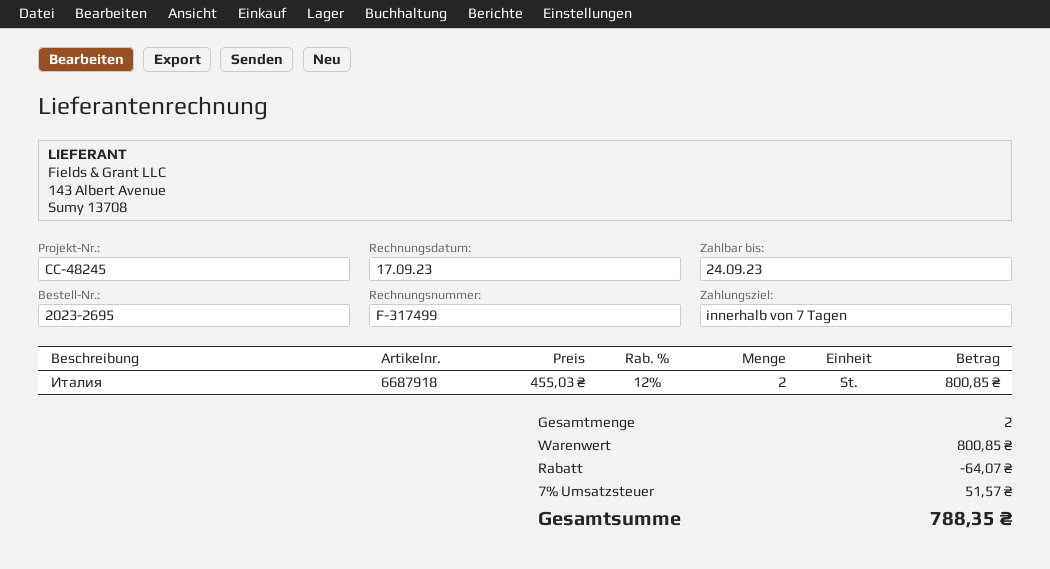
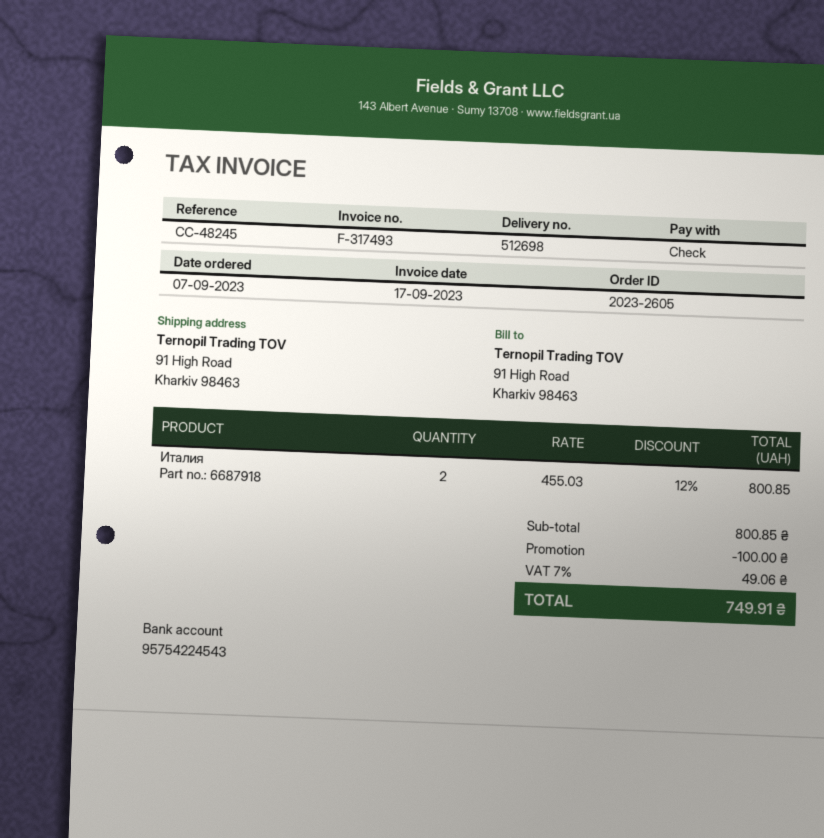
order number: 2023-2695 -> 2023-2605
invoice number: F-317499 -> F-317493
discount: 64.07 -> 100.00
tax: 7% = 51.57 -> 7% = 49.06
total: 788.35 -> 749.91

